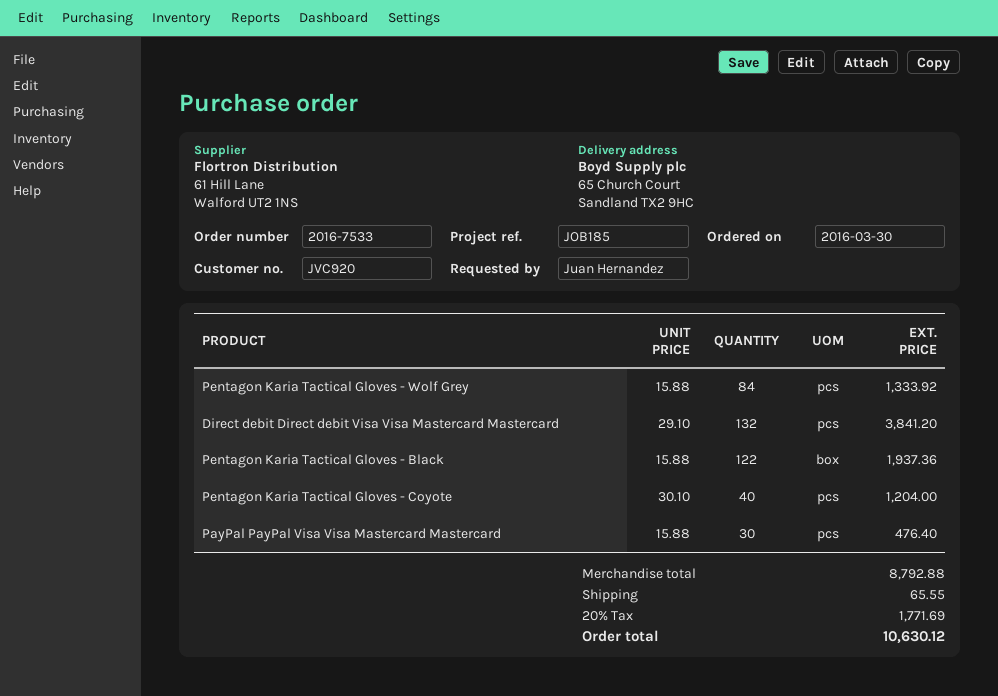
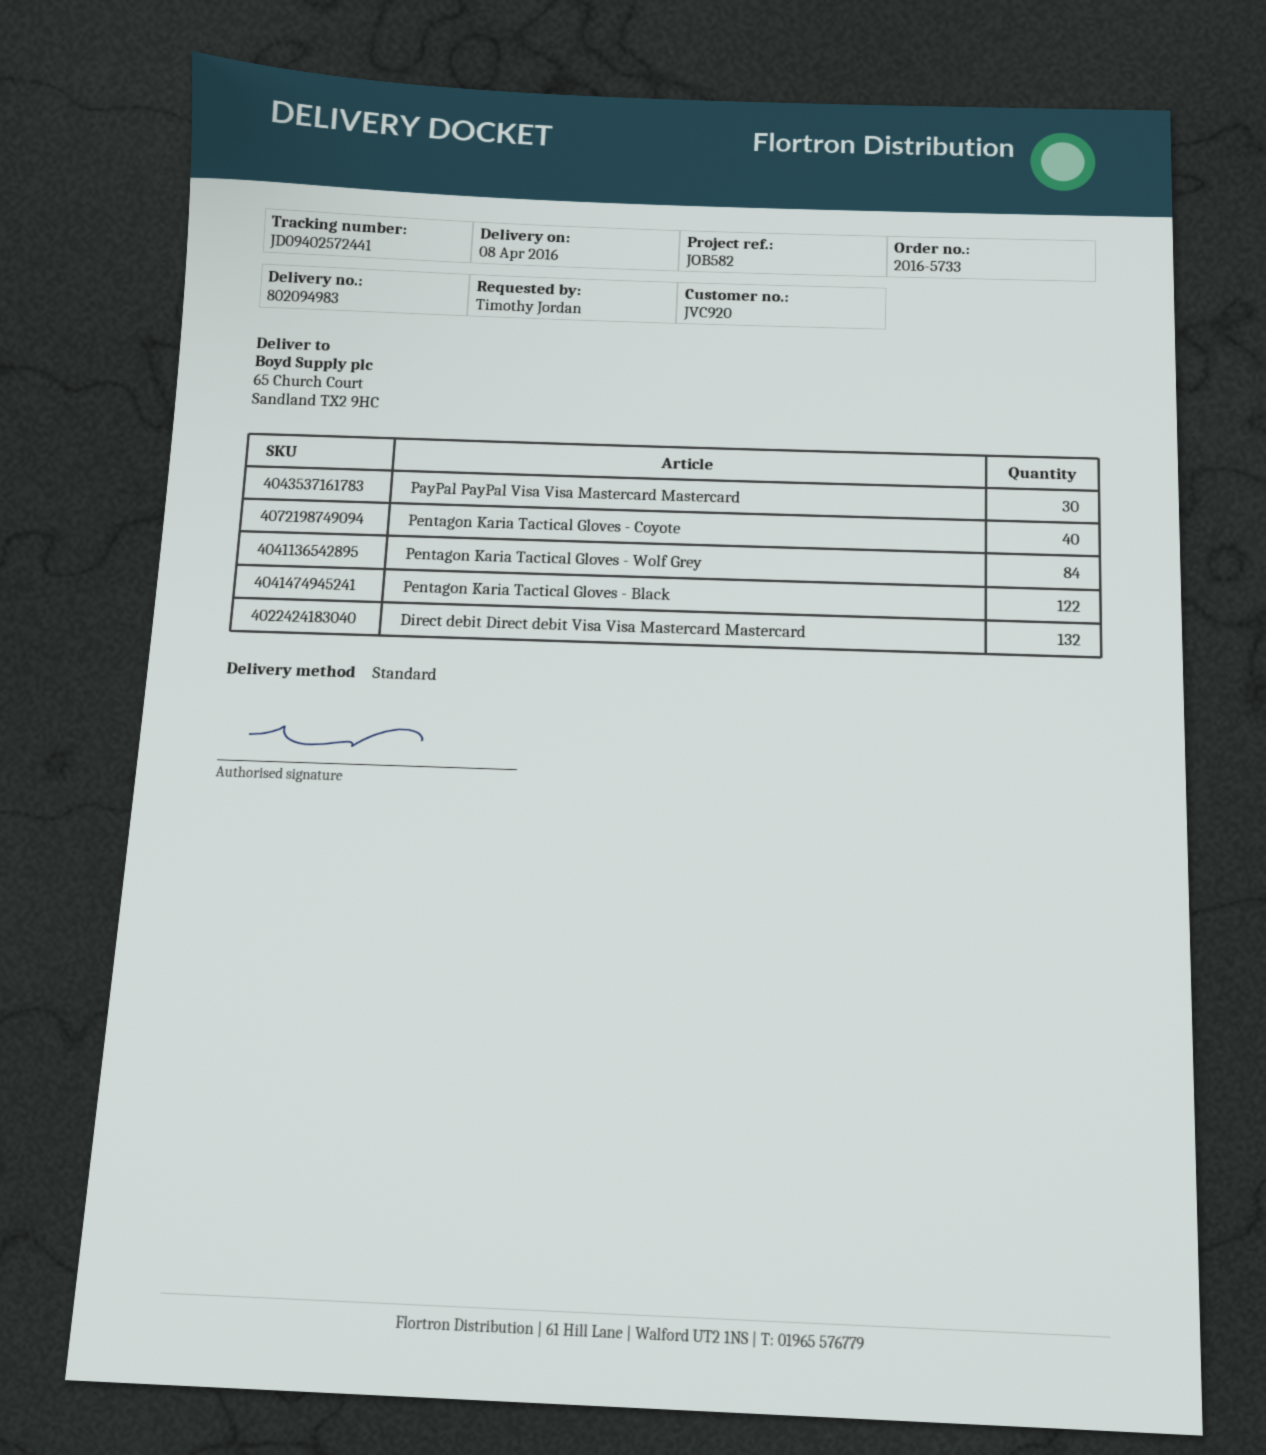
order number: 2016-7533 -> 2016-5733
reference: JOB185 -> JOB582
ordered by: Juan Hernandez -> Timothy Jordan

